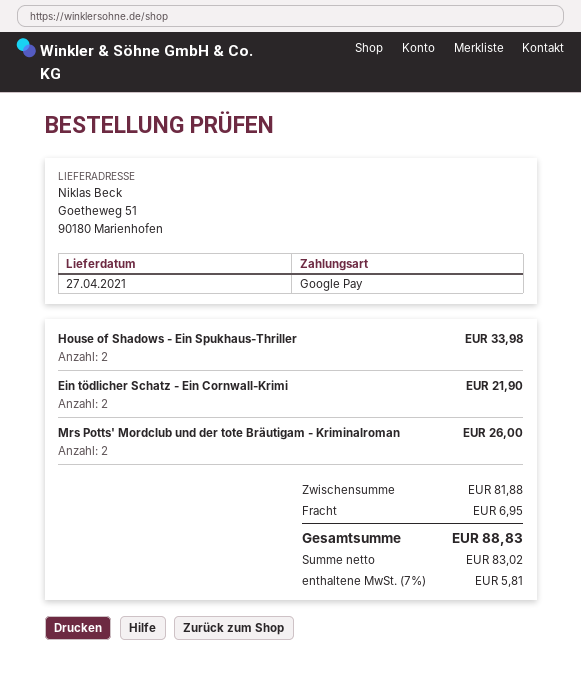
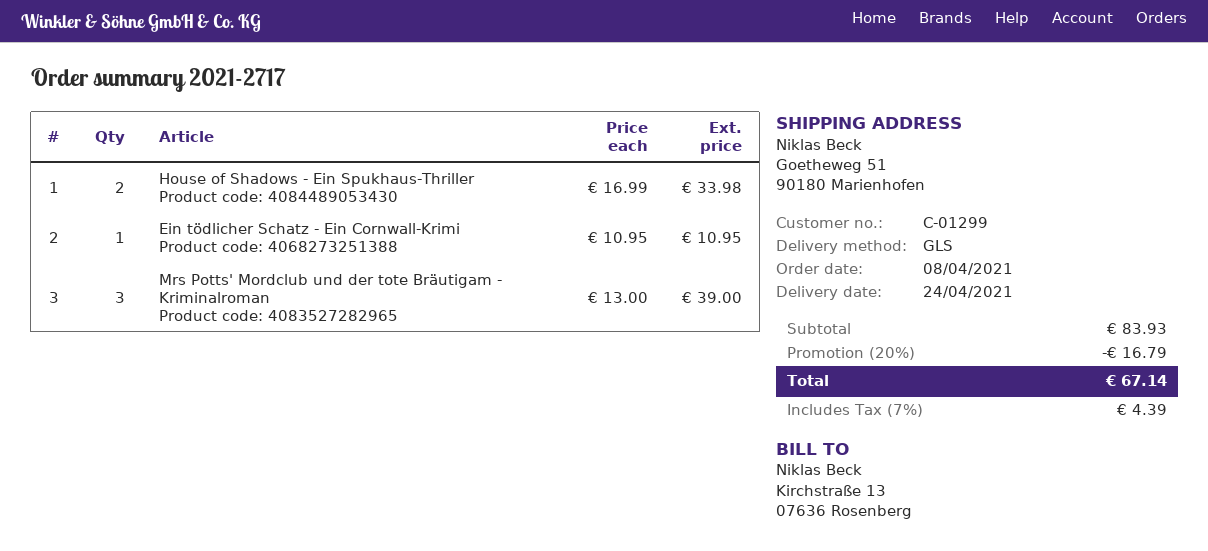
delivery date: 2021-04-27 -> 2021-04-24
Ein tödlicher Schatz - Ein Cornwall-Krimi: 2 for 21.90 -> 1 for 10.95
Mrs Potts' Mordclub und der tote Bräutigam - Kriminalroman: 2 for 26.00 -> 3 for 39.00
subtotal: 81.88 -> 83.93
discount: none -> 20% = 16.79
shipping: 6.95 -> none
tax: 7% = 5.81 -> 7% = 4.39
total: 88.83 -> 67.14

